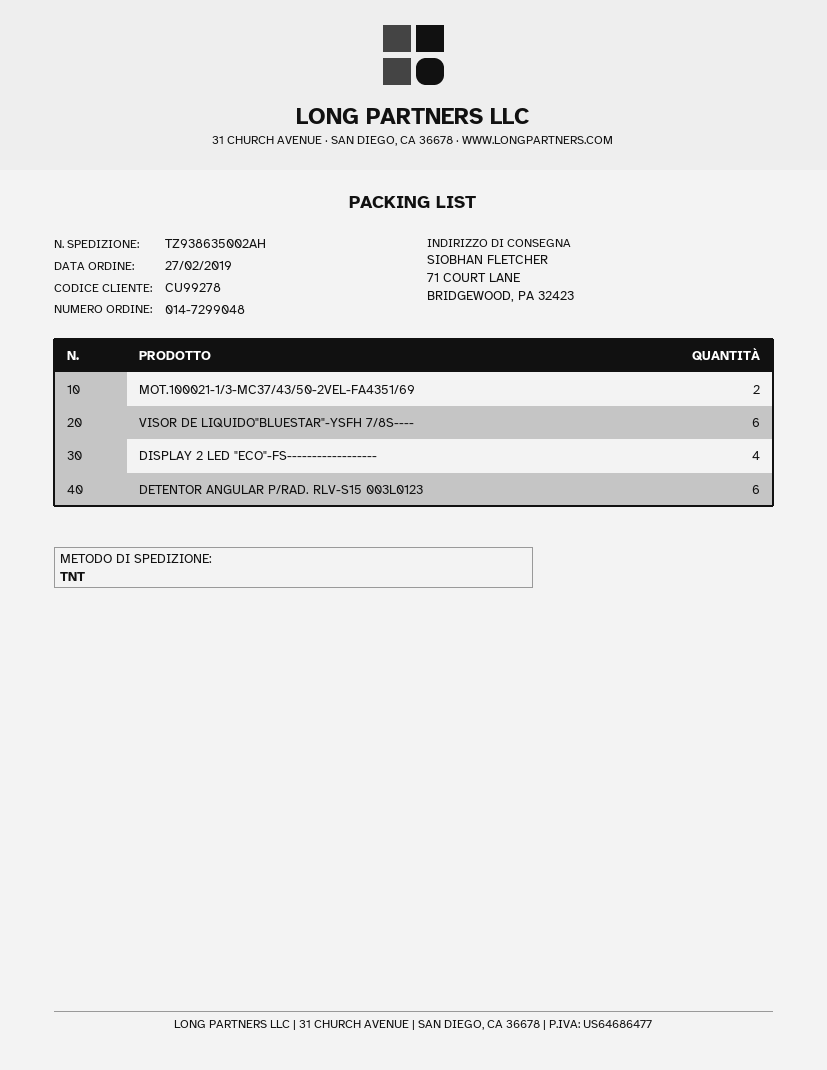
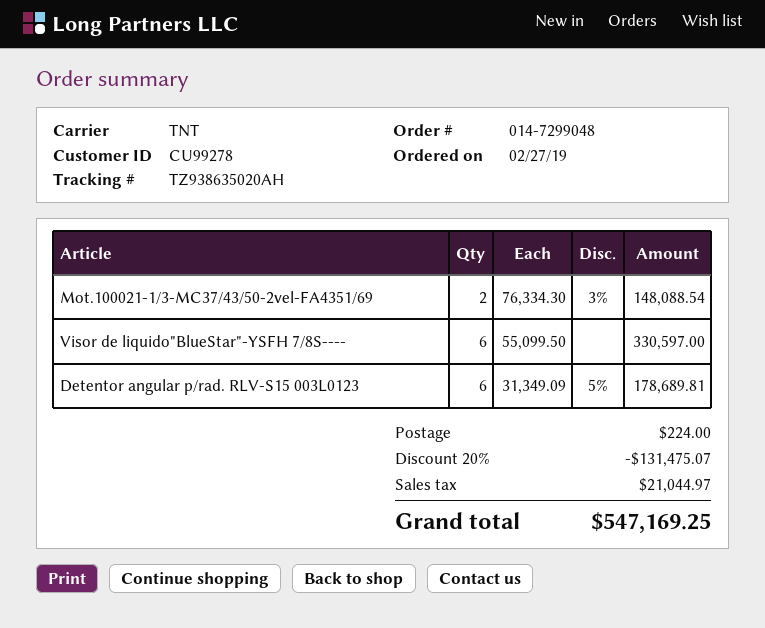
tracking number: TZ938635002AH -> TZ938635020AH
DISPLAY 2 LED "ECO"-FS------------------: 4 -> none

